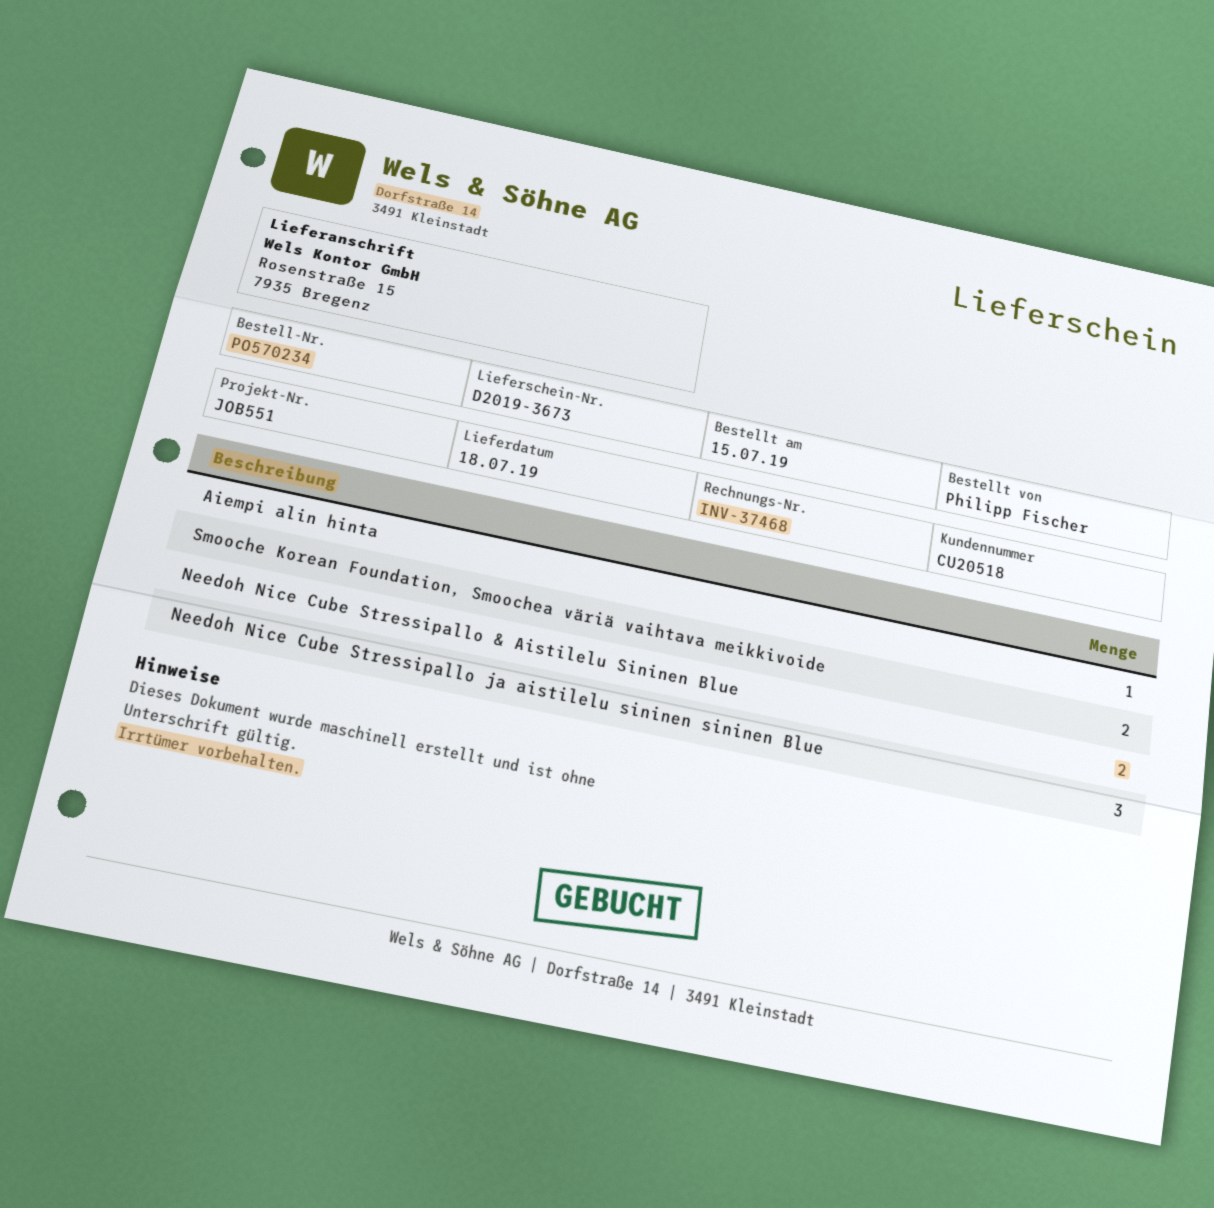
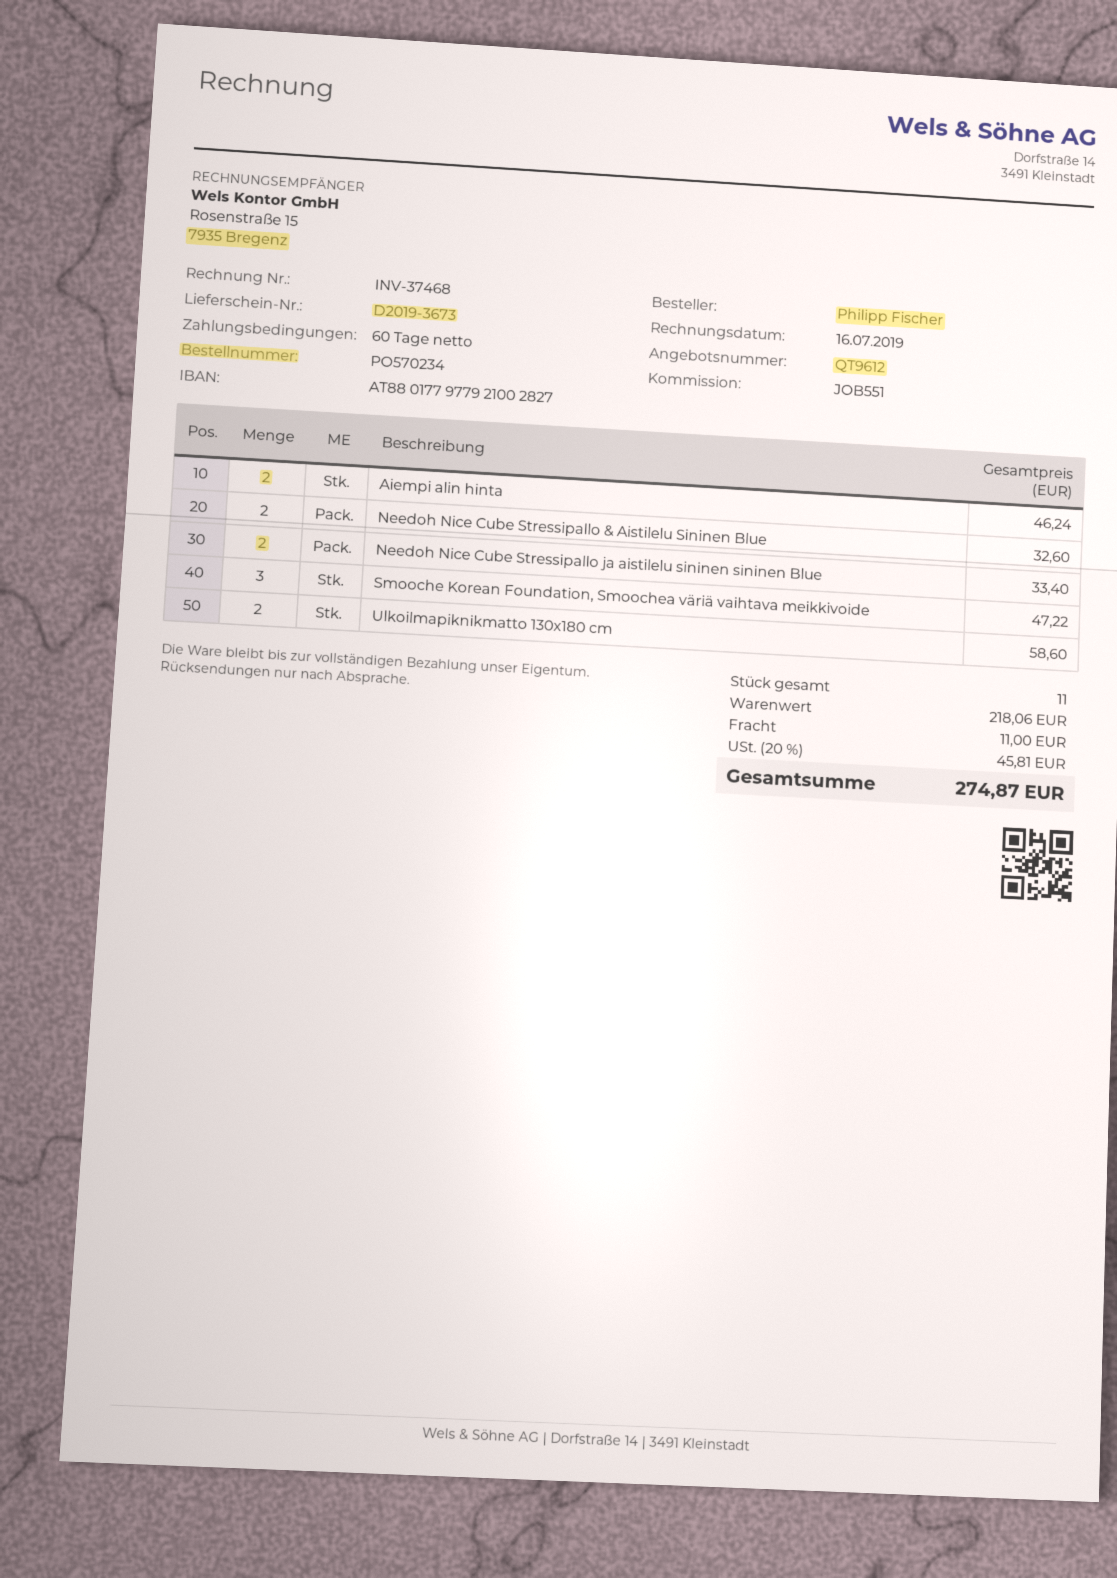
Aiempi alin hinta: 1 -> 2
Smooche Korean Foundation, Smoochea väriä vaihtava meikkivoide: 2 -> 3
Needoh Nice Cube Stressipallo ja aistilelu sininen sininen Blue: 3 -> 2
Ulkoilmapiknikmatto 130x180 cm: none -> 2

